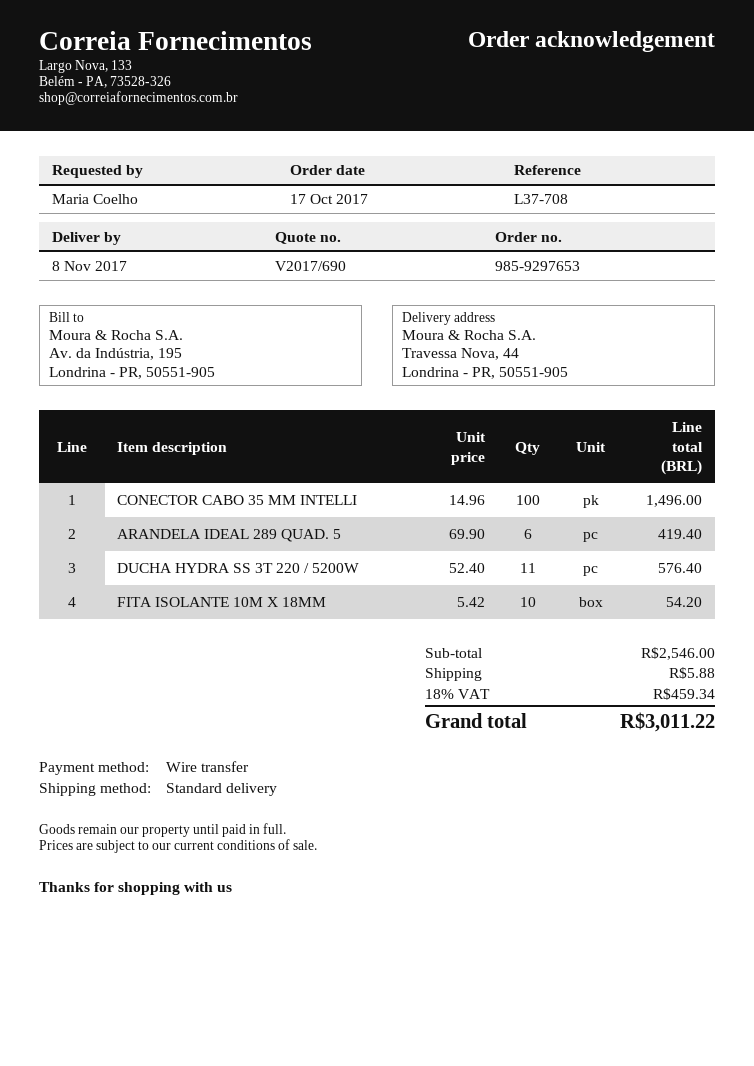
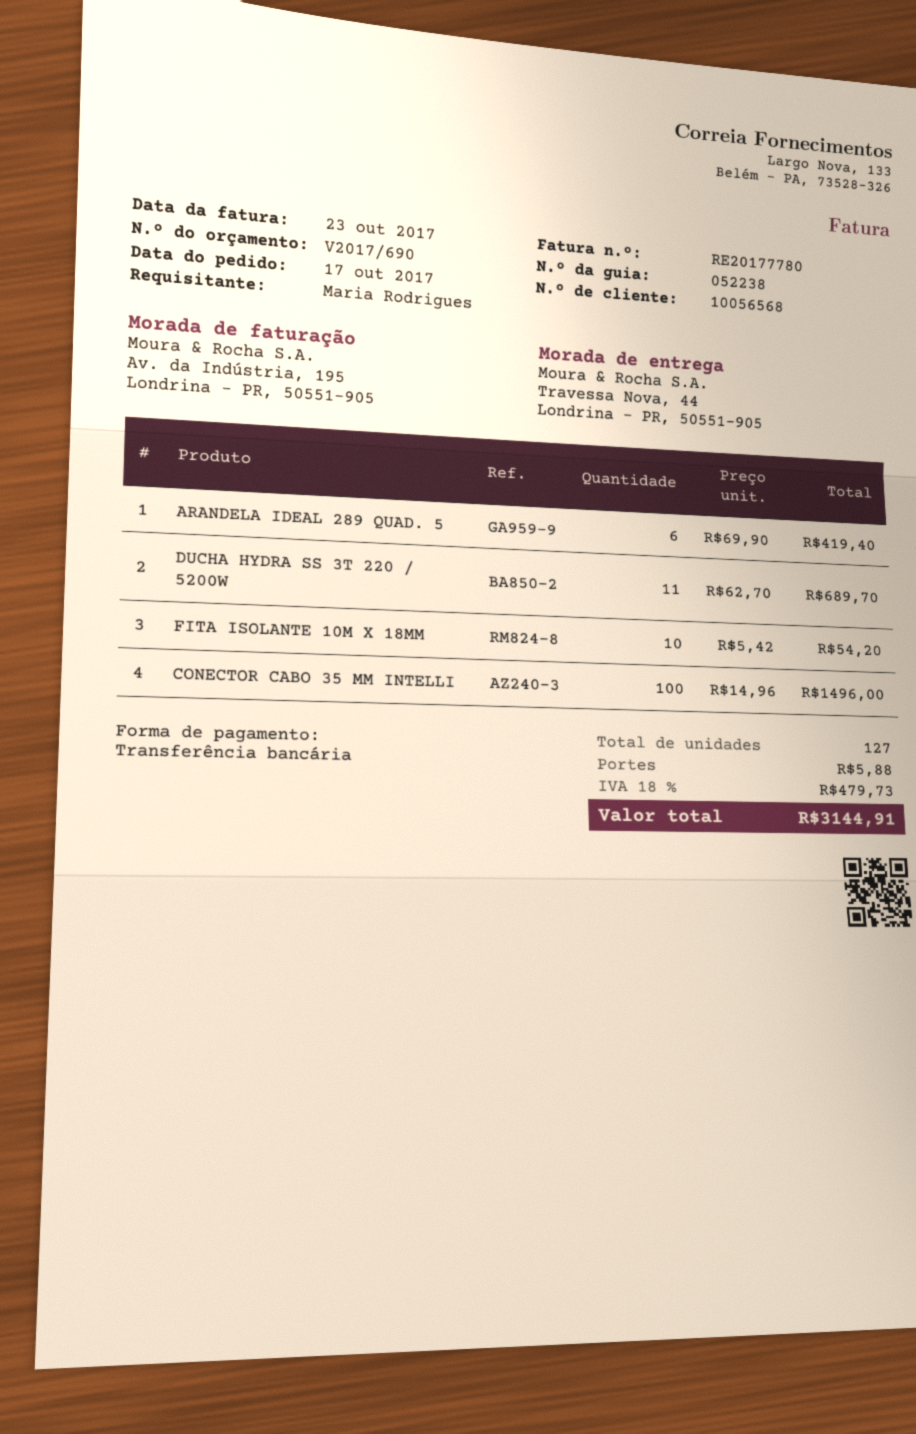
ordered by: Maria Coelho -> Maria Rodrigues
DUCHA HYDRA SS 3T 220 / 5200W: 11 x 52.40 = 576.40 -> 11 x 62.70 = 689.70
tax: 18% = 459.34 -> 18% = 479.73
total: 3011.22 -> 3144.91

